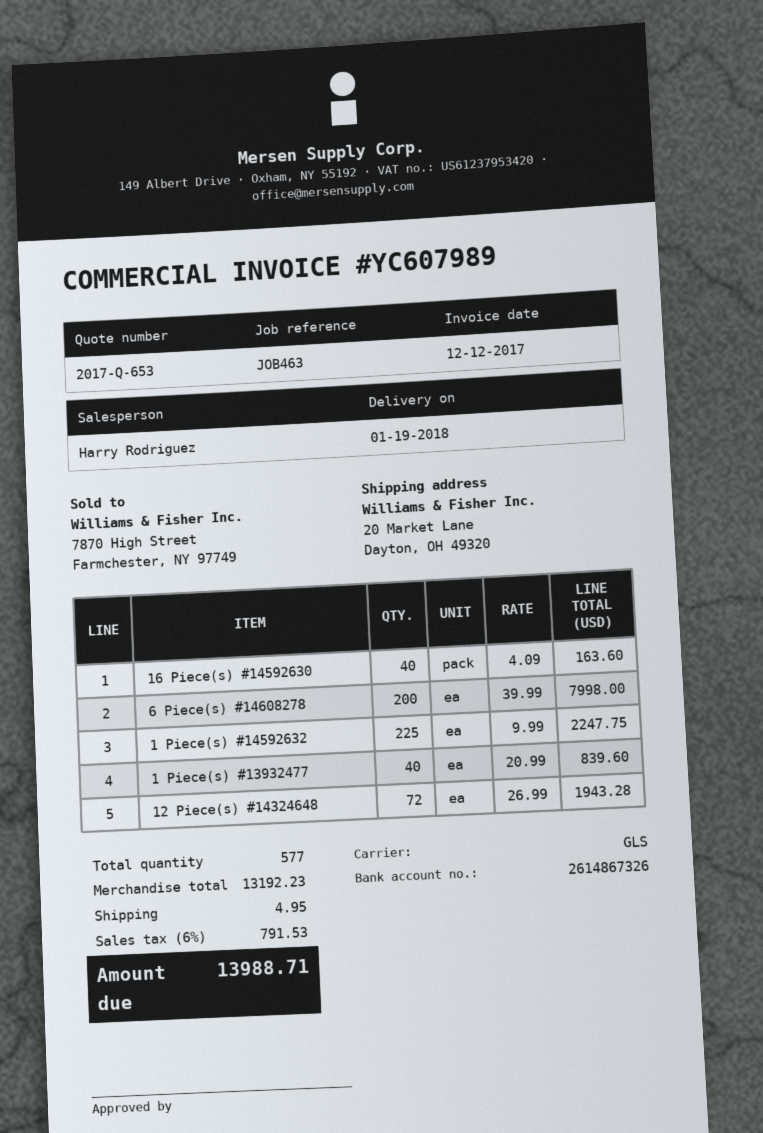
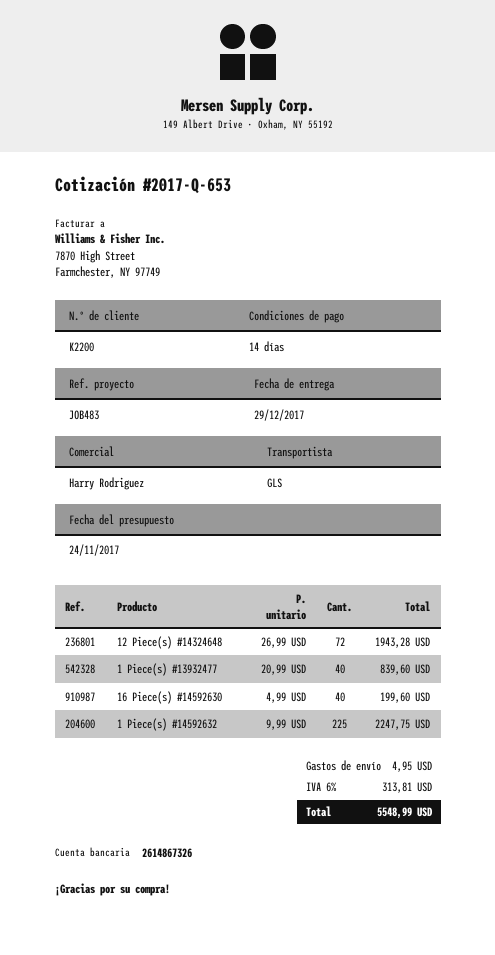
delivery date: 2018-01-19 -> 2017-12-29
reference: JOB463 -> JOB483
16 Piece(s) #14592630: 40 x 4.09 = 163.60 -> 40 x 4.99 = 199.60
6 Piece(s) #14608278: 200 x 39.99 = 7998.00 -> none
tax: 6% = 791.53 -> 6% = 313.81
total: 13988.71 -> 5548.99

